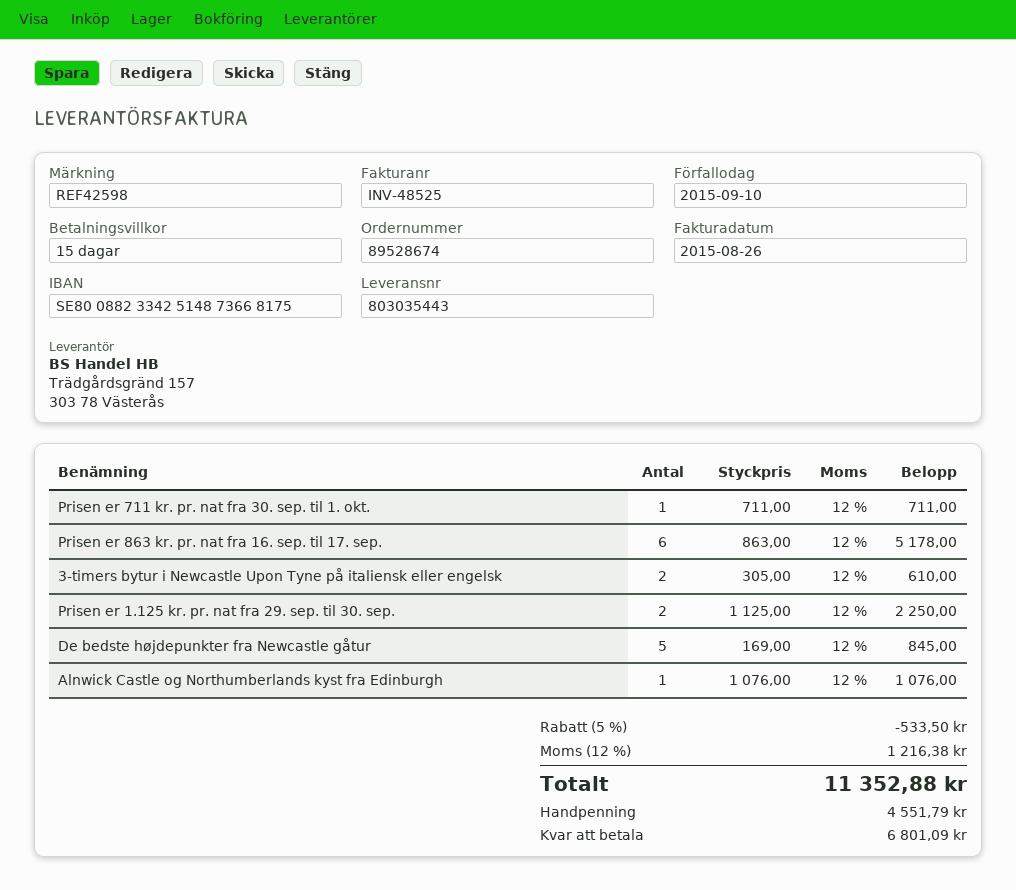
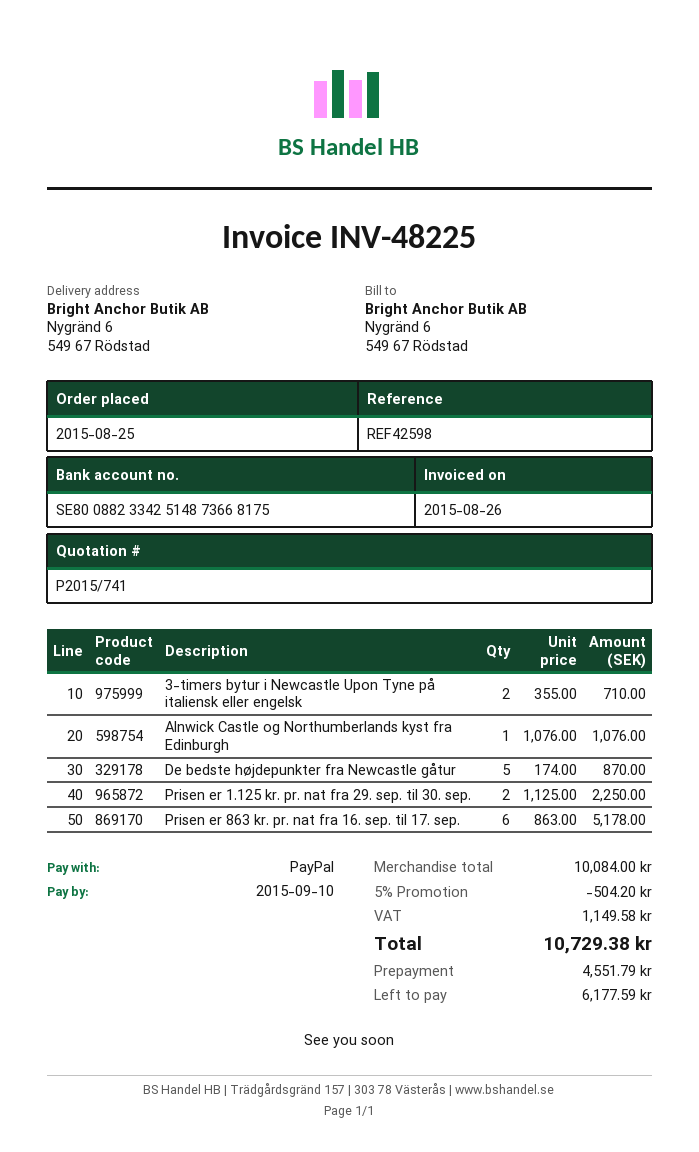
invoice number: INV-48525 -> INV-48225
Prisen er 711 kr. pr. nat fra 30. sep. til 1. okt.: 1 x 711.00 = 711.00 -> none
3-timers bytur i Newcastle Upon Tyne på italiensk eller engelsk: 2 x 305.00 = 610.00 -> 2 x 355.00 = 710.00
De bedste højdepunkter fra Newcastle gåtur: 5 x 169.00 = 845.00 -> 5 x 174.00 = 870.00
discount: 5% = 533.50 -> 5% = 504.20
tax: 1216.38 -> 1149.58
total: 11352.88 -> 10729.38
balance: 6801.09 -> 6177.59

